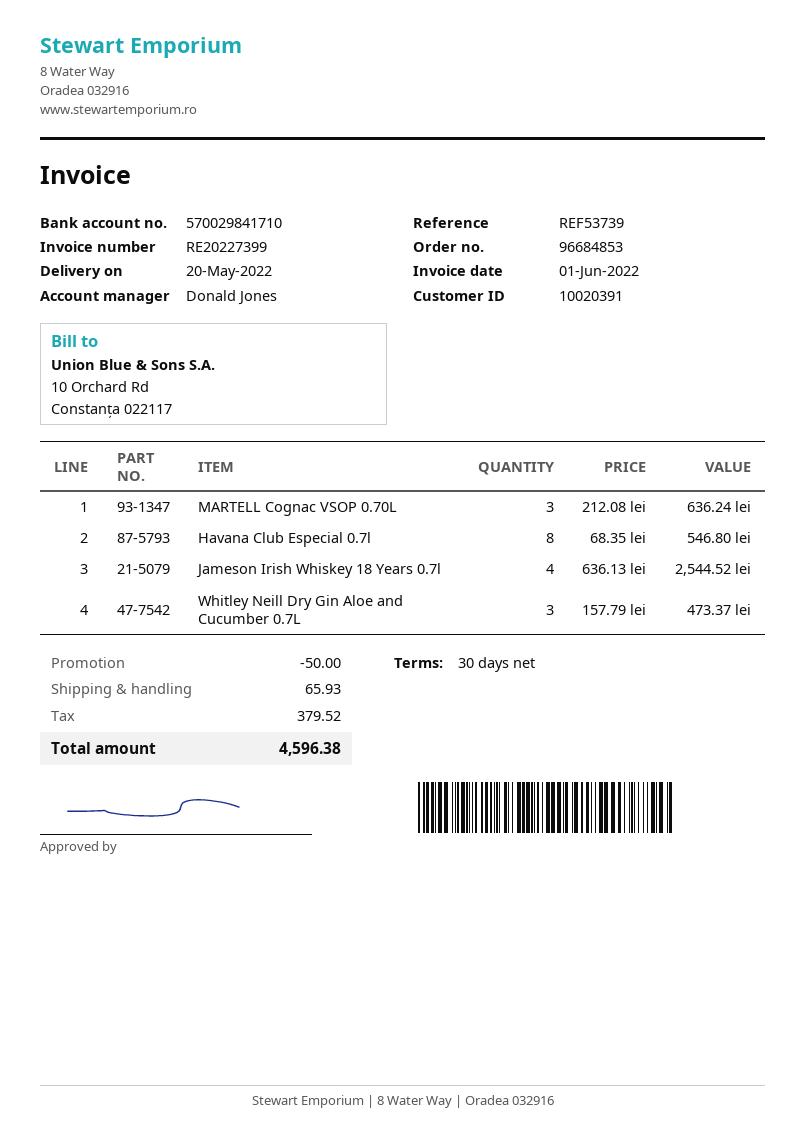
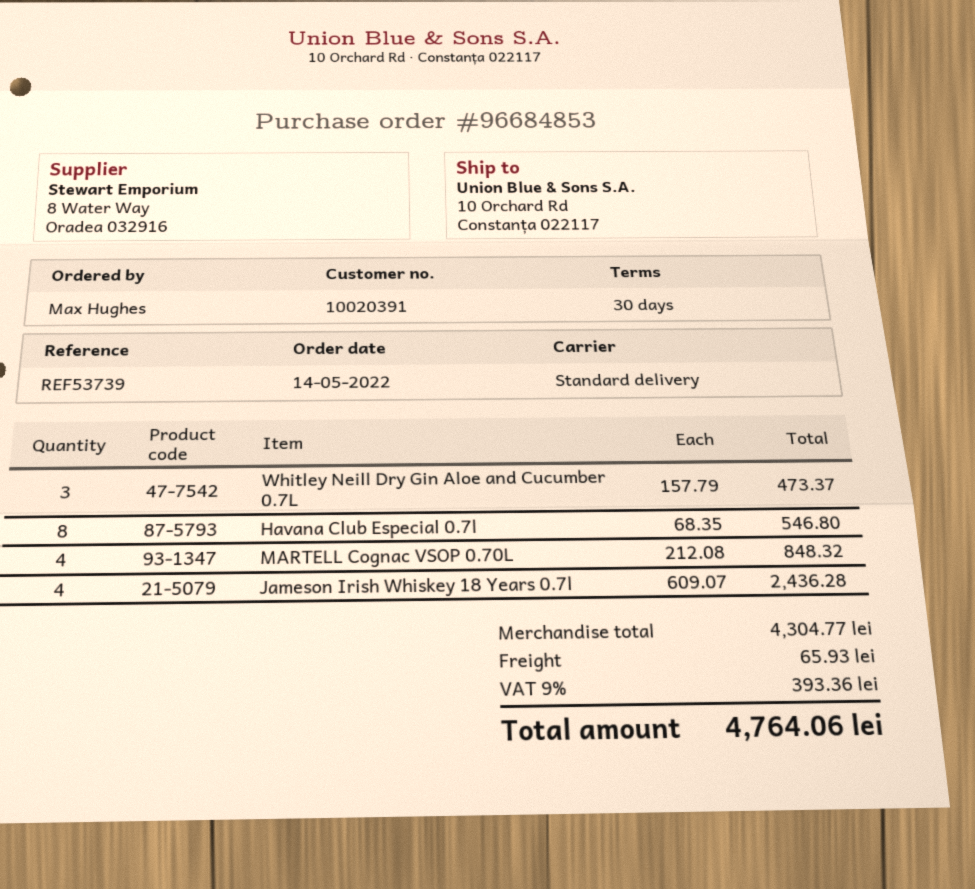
MARTELL Cognac VSOP 0.70L: 3 x 212.08 = 636.24 -> 4 x 212.08 = 848.32
Jameson Irish Whiskey 18 Years 0.7l: 4 x 636.13 = 2544.52 -> 4 x 609.07 = 2436.28
discount: 50.00 -> none
tax: 379.52 -> 393.36
total: 4596.38 -> 4764.06

